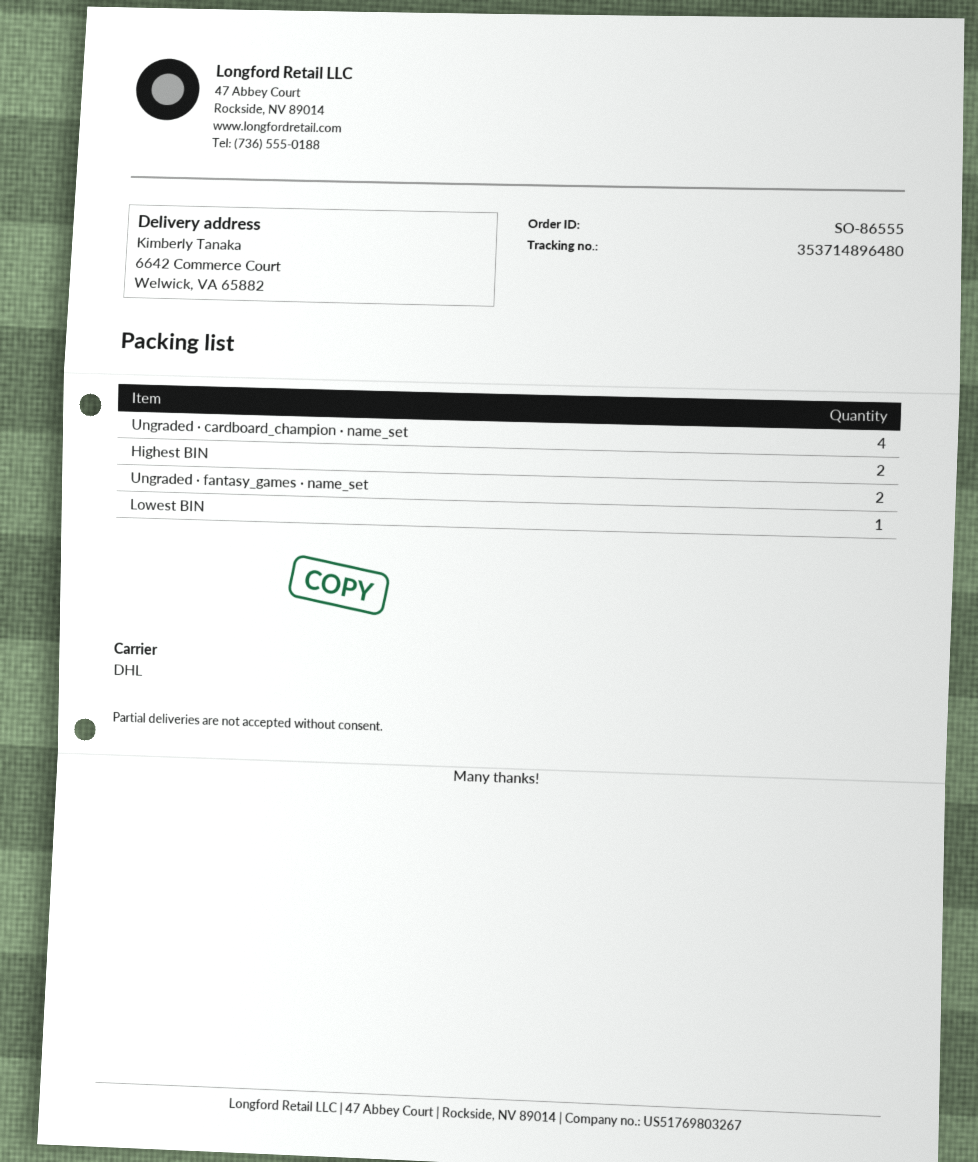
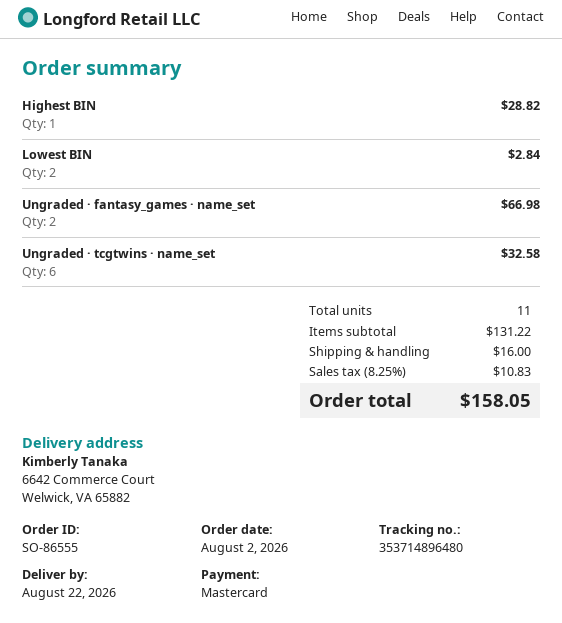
Ungraded · cardboard_champion · name_set: 4 -> none
Highest BIN: 2 -> 1
Lowest BIN: 1 -> 2
Ungraded · tcgtwins · name_set: none -> 6

